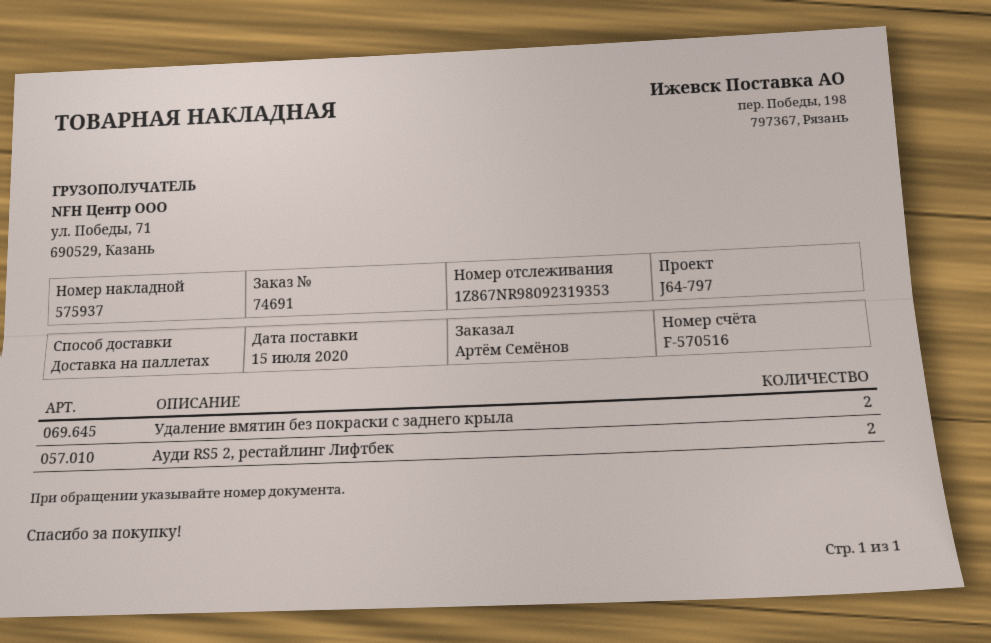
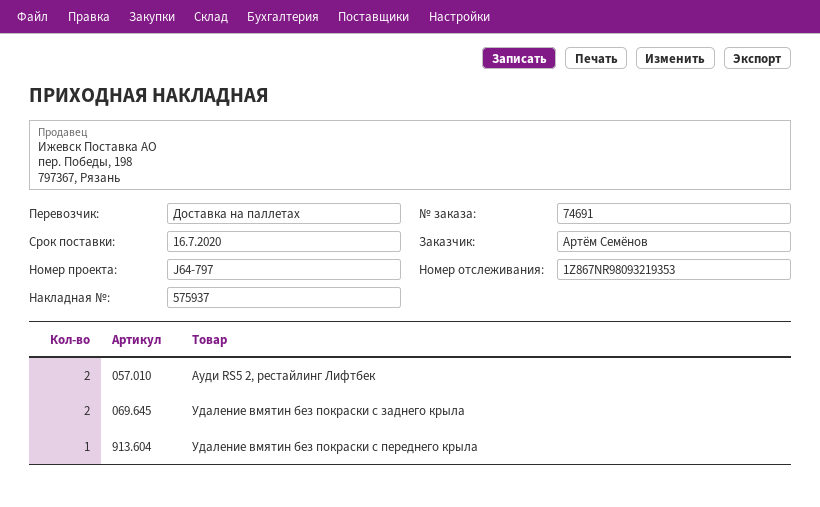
delivery date: 2020-07-15 -> 2020-07-16
tracking number: 1Z867NR98092319353 -> 1Z867NR98093219353
Удаление вмятин без покраски с переднего крыла: none -> 1

